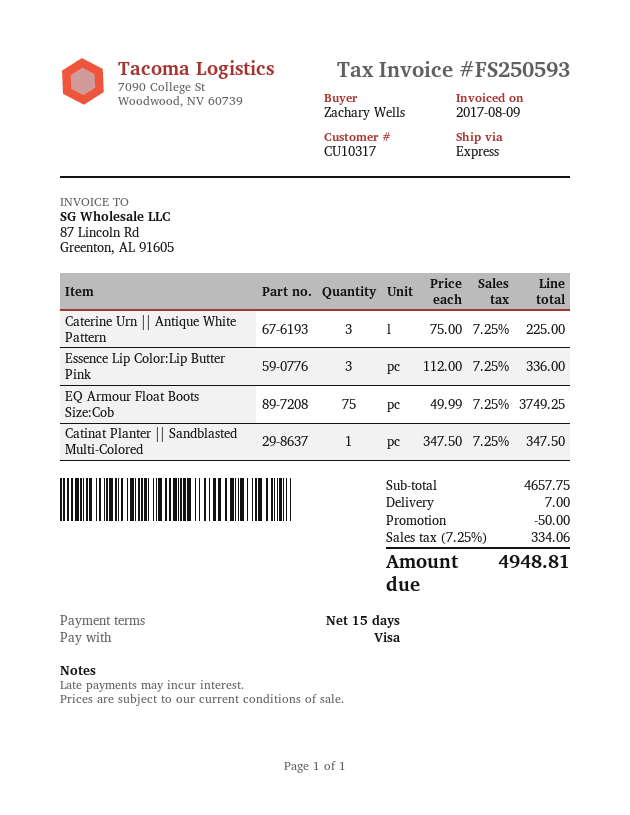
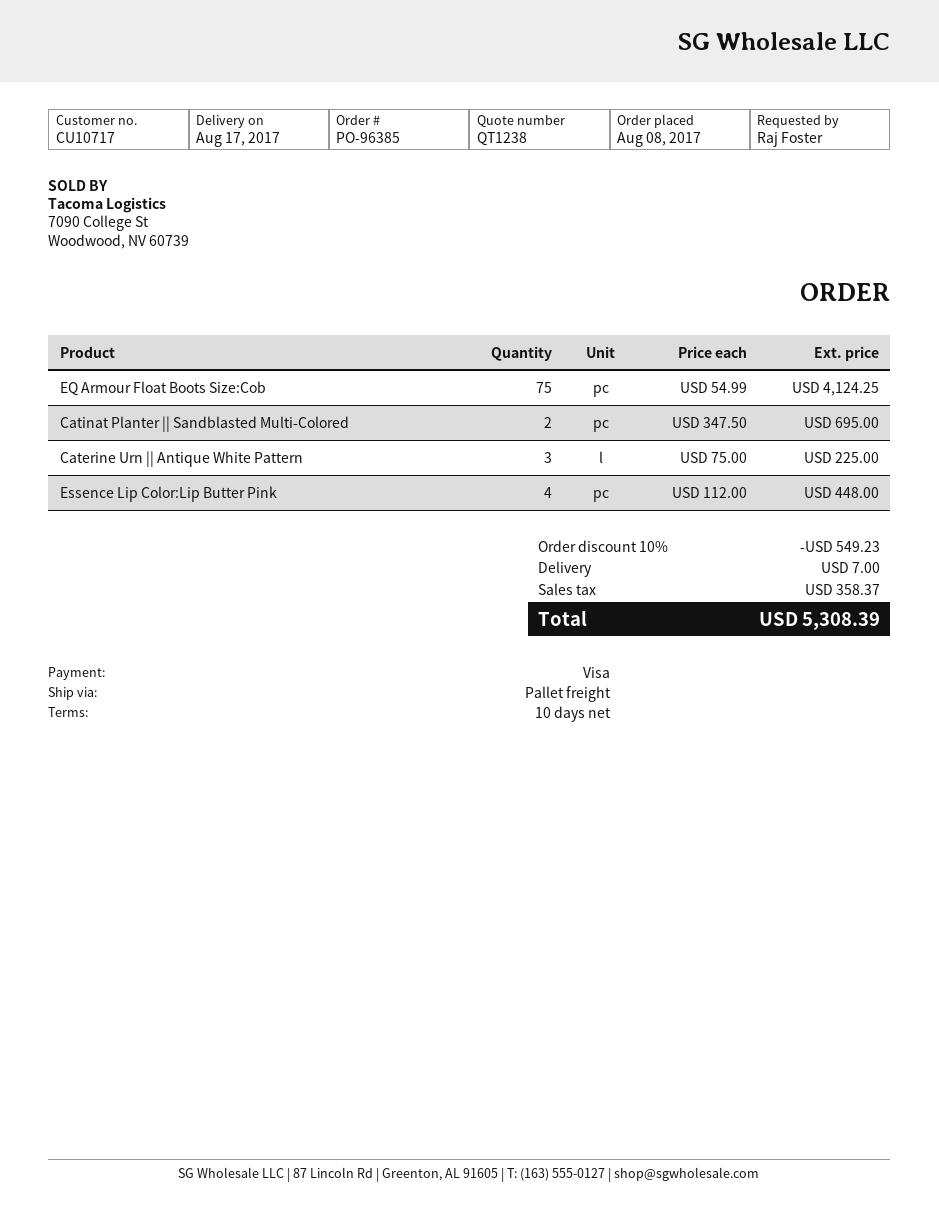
payment terms: 15 days -> 10 days
customer number: CU10317 -> CU10717
ordered by: Zachary Wells -> Raj Foster
shipping method: express -> pallet freight
Essence Lip Color:Lip Butter Pink: 3 x 112.00 = 336.00 -> 4 x 112.00 = 448.00
EQ Armour Float Boots Size:Cob: 75 x 49.99 = 3749.25 -> 75 x 54.99 = 4124.25
Catinat Planter || Sandblasted Multi-Colored: 1 x 347.50 = 347.50 -> 2 x 347.50 = 695.00
discount: 50.00 -> 549.23
tax: 334.06 -> 358.37
total: 4948.81 -> 5308.39

